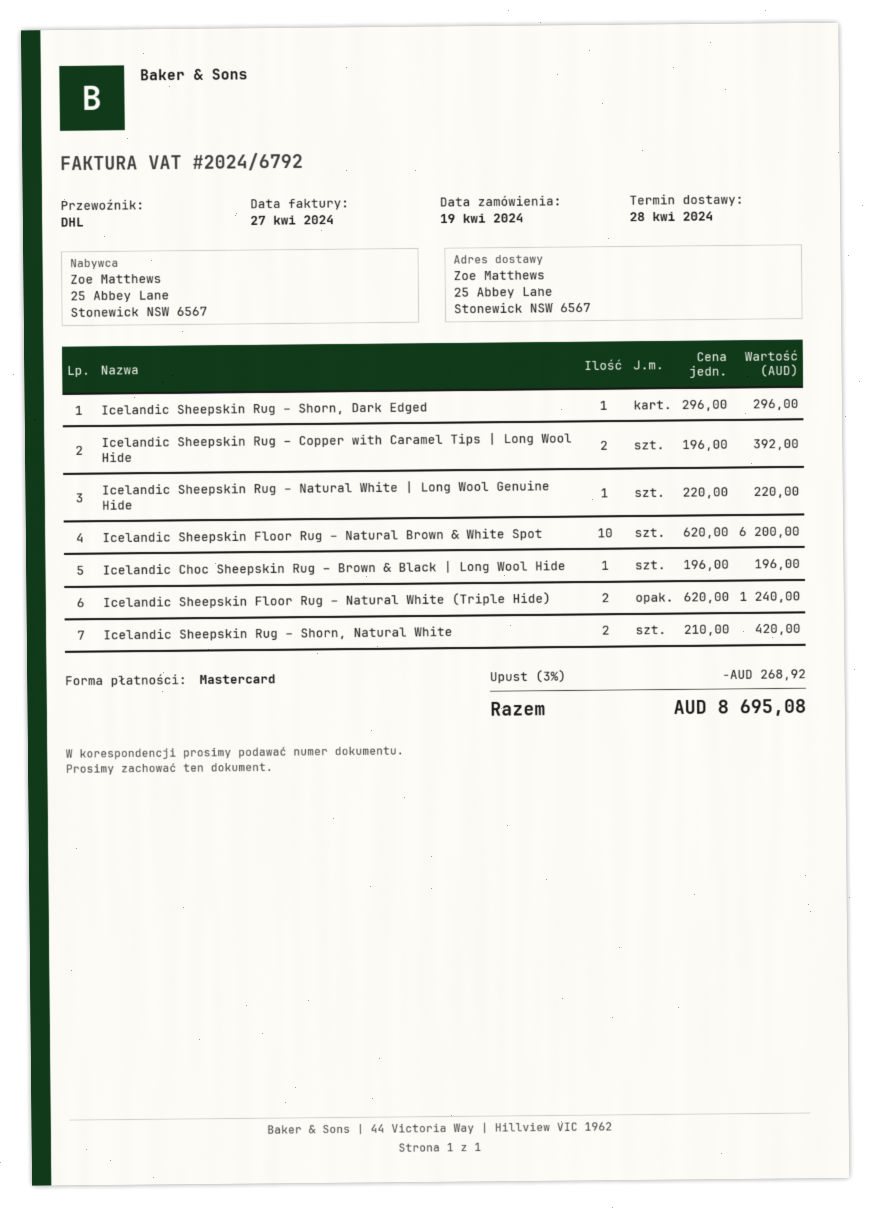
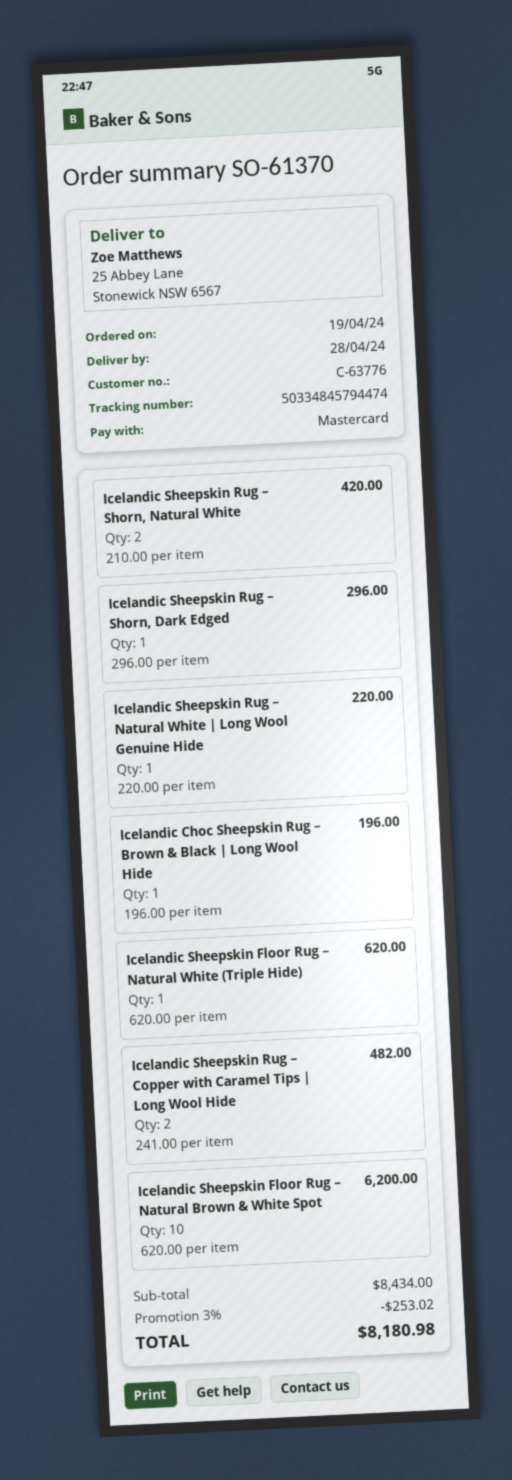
Icelandic Sheepskin Rug – Copper with Caramel Tips | Long Wool Hide: 2 x 196.00 = 392.00 -> 2 x 241.00 = 482.00
Icelandic Sheepskin Floor Rug – Natural White (Triple Hide): 2 x 620.00 = 1240.00 -> 1 x 620.00 = 620.00
discount: 3% = 268.92 -> 3% = 253.02
total: 8695.08 -> 8180.98

